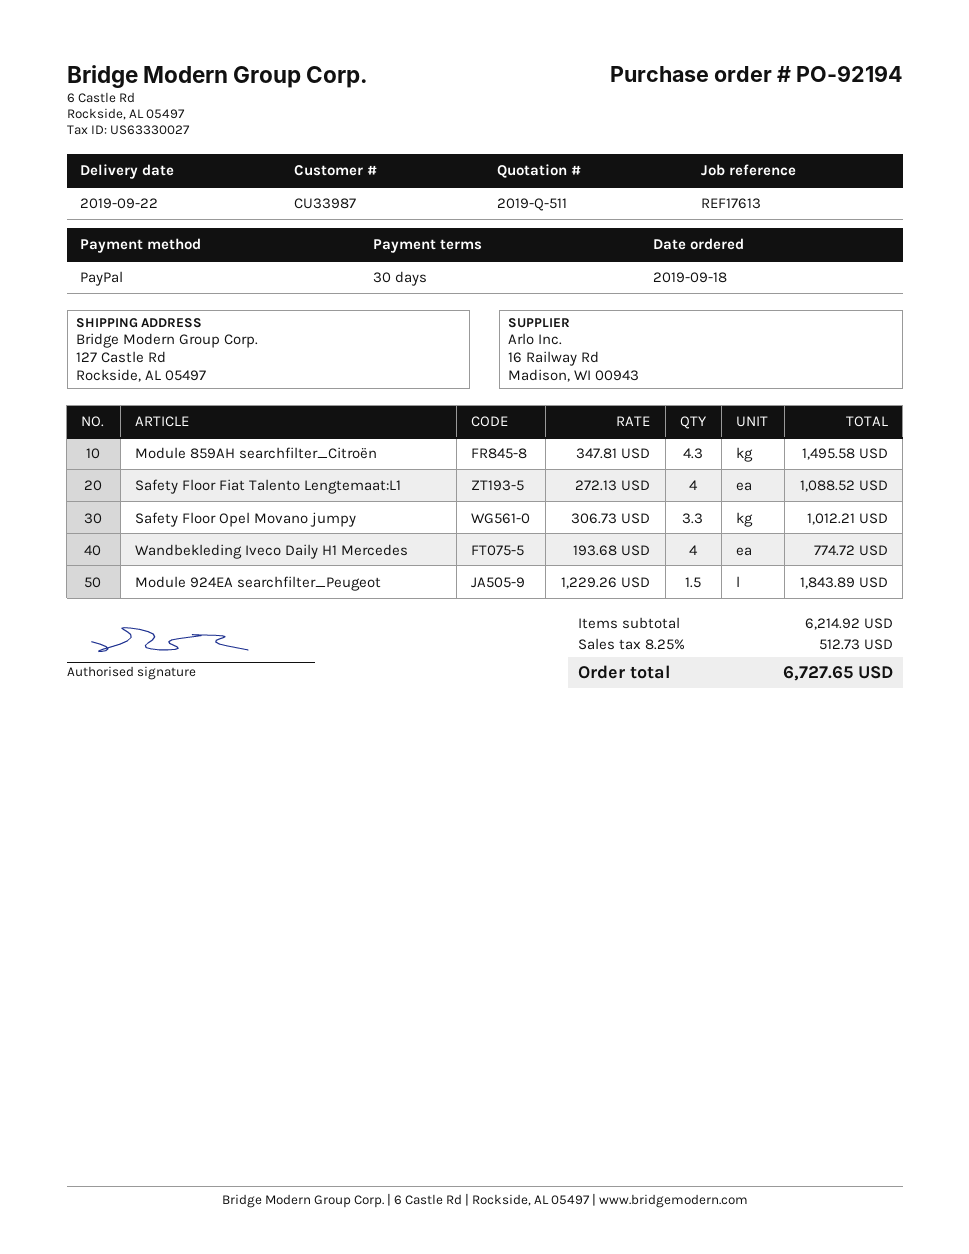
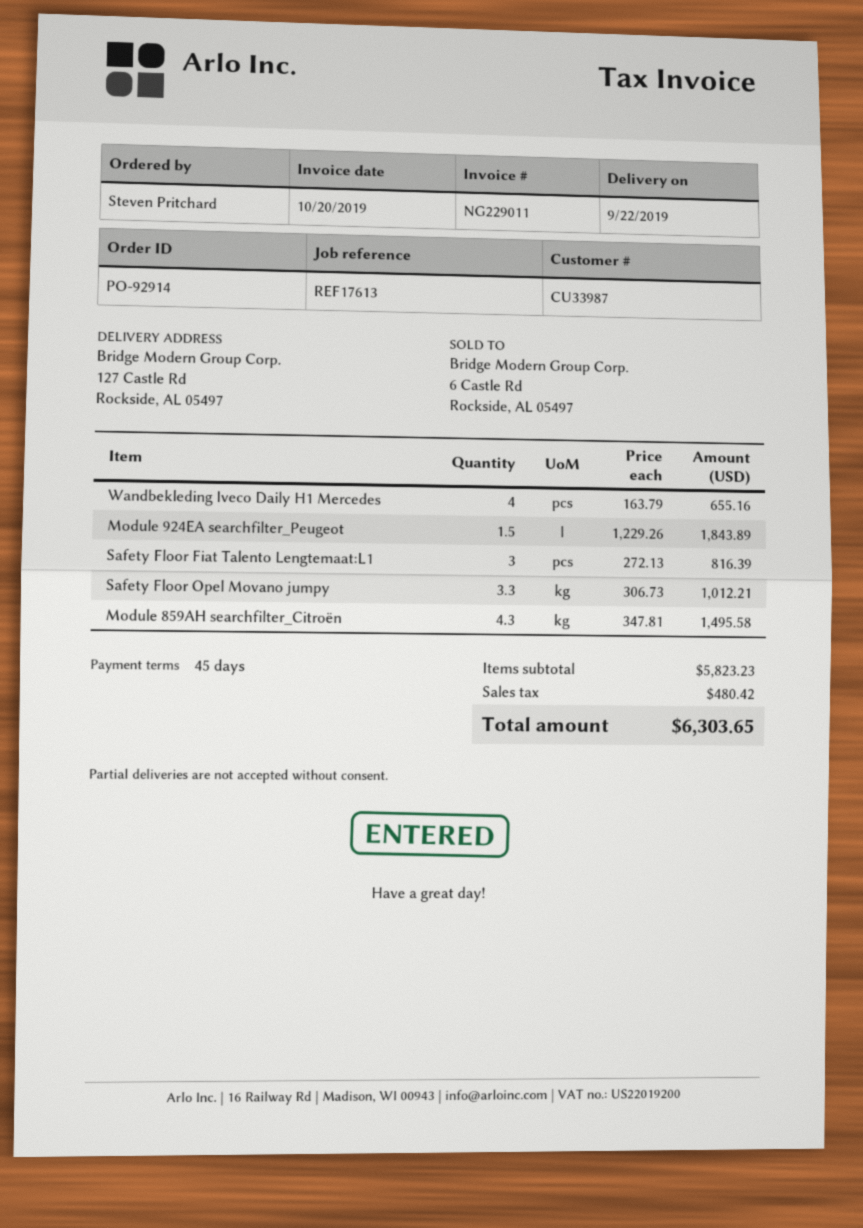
order number: PO-92194 -> PO-92914
payment terms: 30 days -> 45 days
Safety Floor Fiat Talento Lengtemaat:L1: 4 x 272.13 = 1088.52 -> 3 x 272.13 = 816.39
Wandbekleding Iveco Daily H1 Mercedes: 4 x 193.68 = 774.72 -> 4 x 163.79 = 655.16
subtotal: 6214.92 -> 5823.23
tax: 512.73 -> 480.42
total: 6727.65 -> 6303.65

